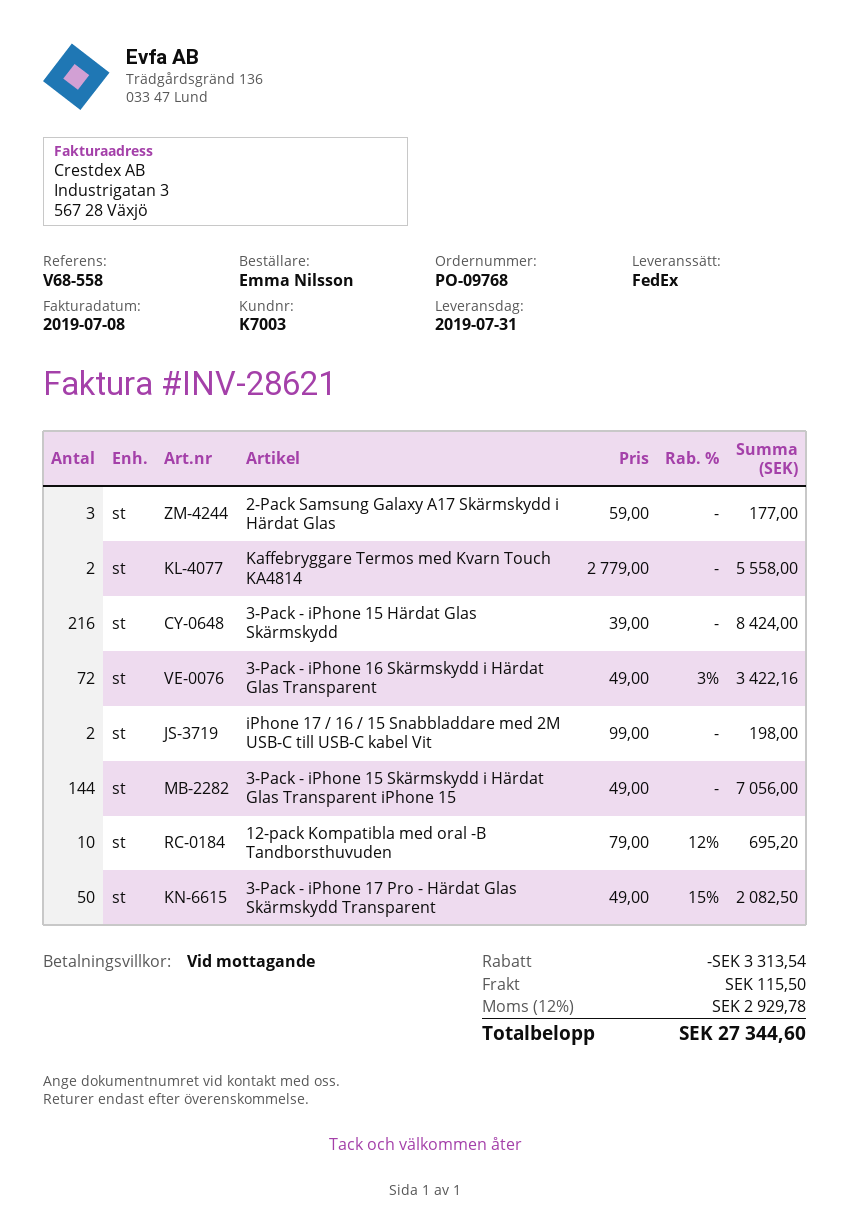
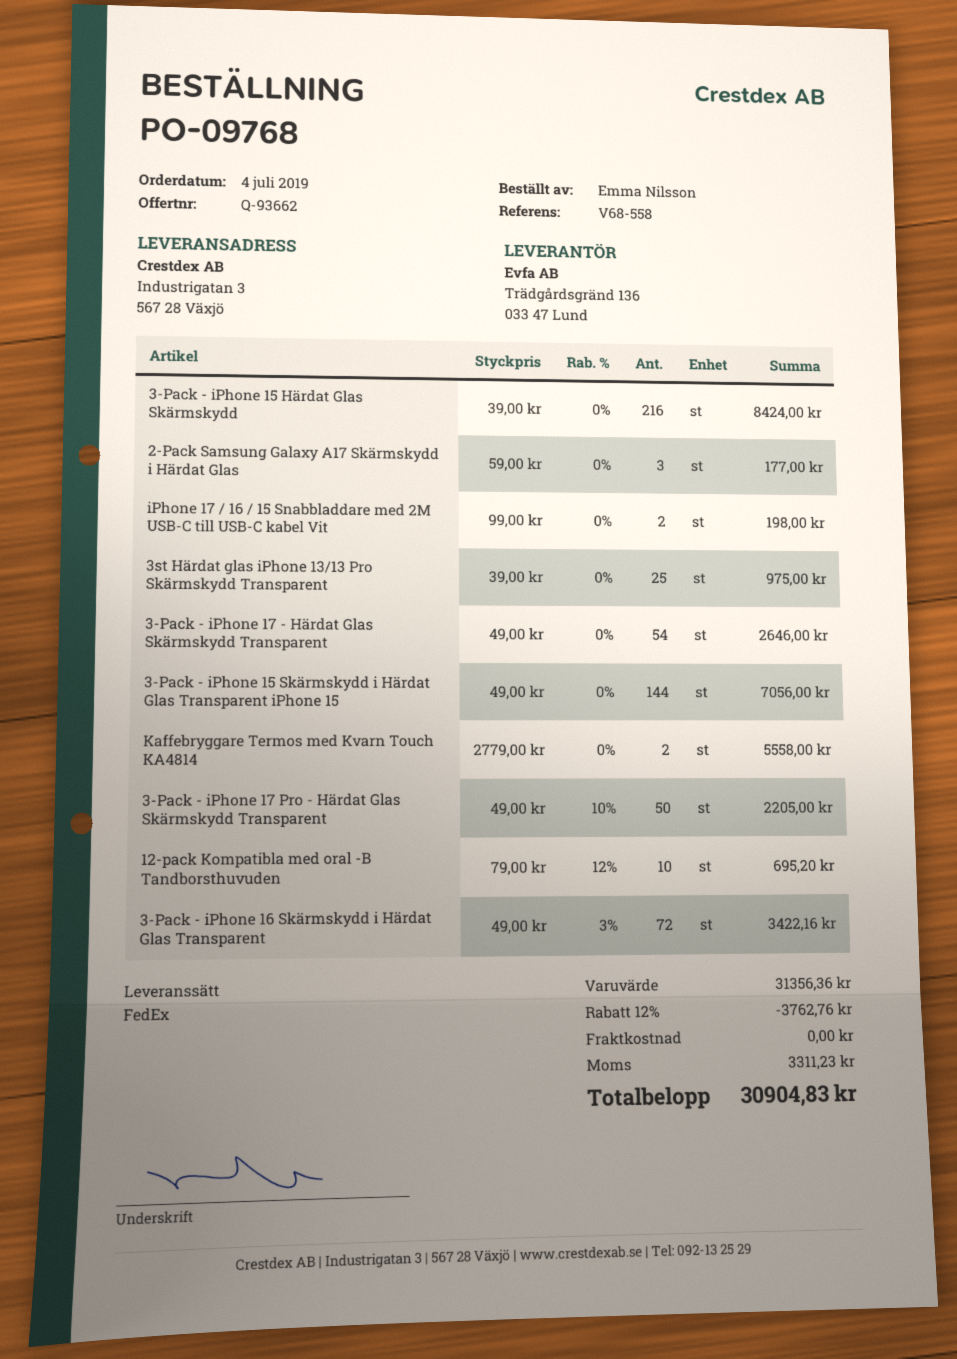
3-Pack - iPhone 17 Pro - Härdat Glas Skärmskydd Transparent: 50 x 49.00 - 15% = 2082.50 -> 50 x 49.00 - 10% = 2205.00
3st Härdat glas iPhone 13/13 Pro Skärmskydd Transparent: none -> 25 x 39.00 = 975.00
3-Pack - iPhone 17 - Härdat Glas Skärmskydd Transparent: none -> 54 x 49.00 = 2646.00
discount: 3313.54 -> 3762.76
shipping: 115.50 -> 0.00
tax: 2929.78 -> 3311.23
total: 27344.60 -> 30904.83

